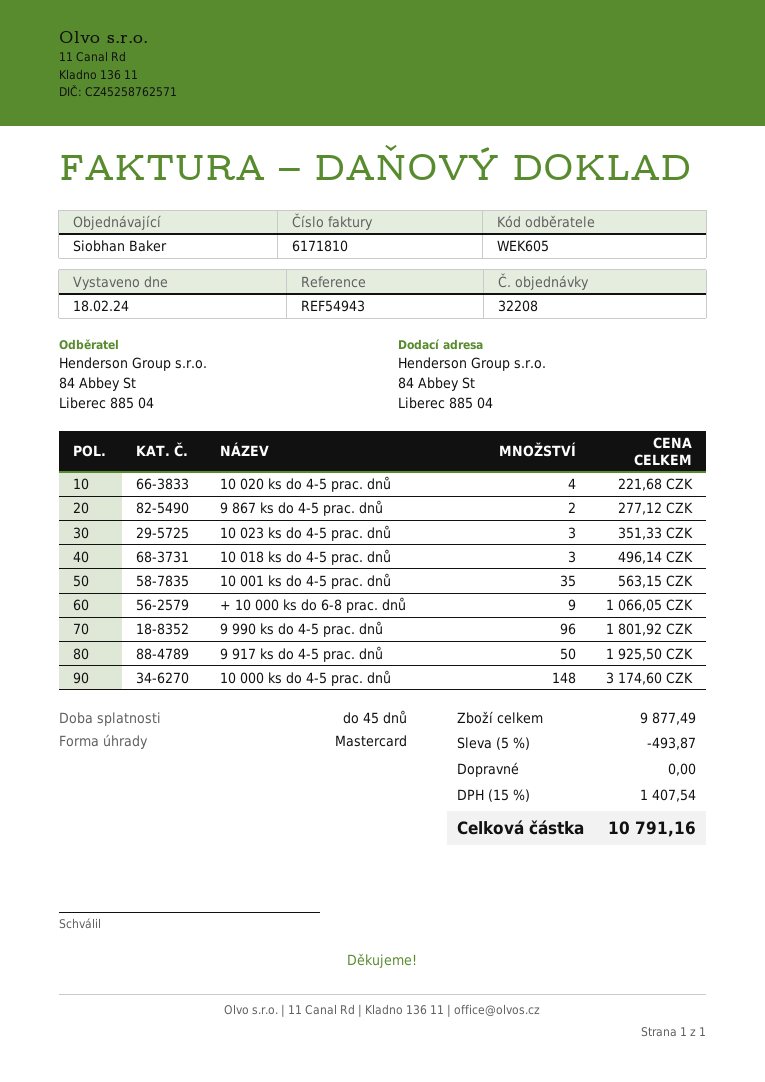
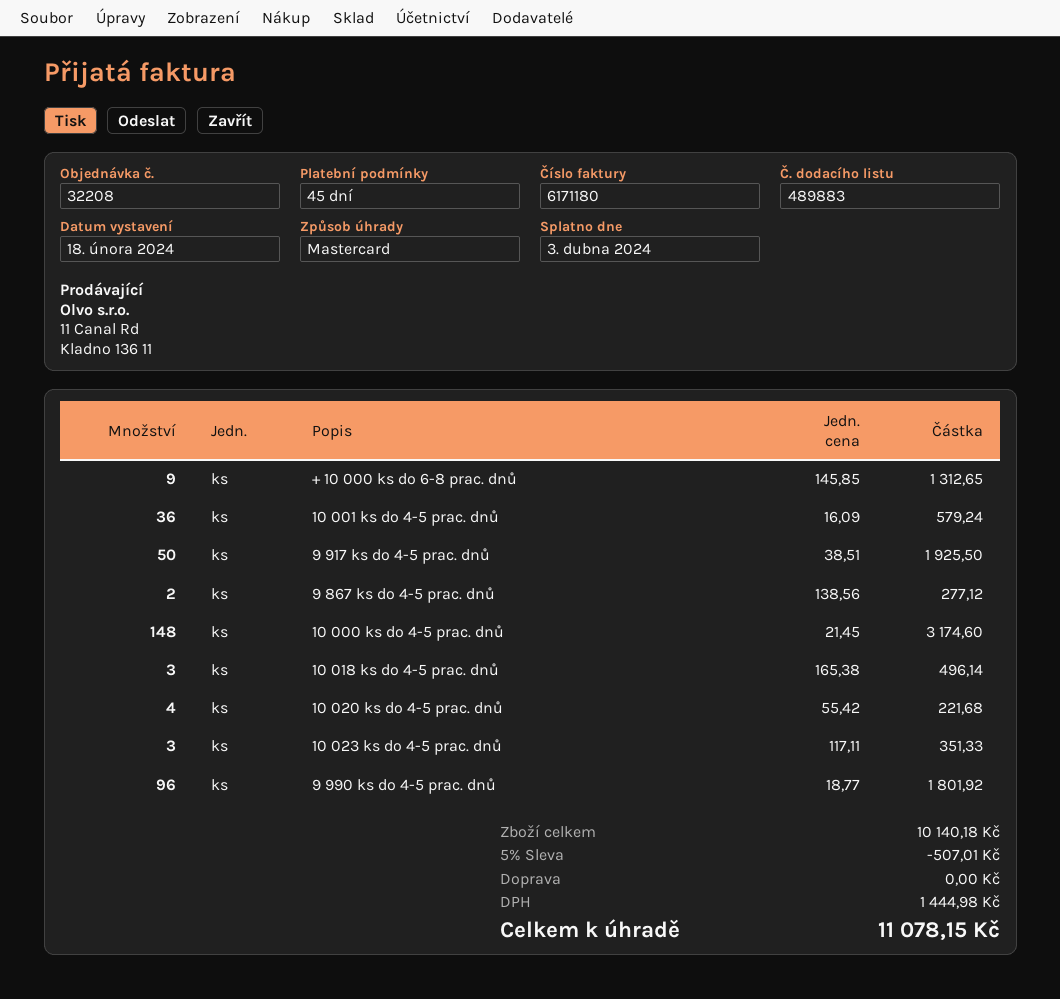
invoice number: 6171810 -> 6171180
10 001 ks do 4-5 prac. dnů: 35 for 563.15 -> 36 for 579.24
+ 10 000 ks do 6-8 prac. dnů: 9 for 1066.05 -> 9 for 1312.65
subtotal: 9877.49 -> 10140.18
discount: 5% = 493.87 -> 5% = 507.01
tax: 1407.54 -> 1444.98
total: 10791.16 -> 11078.15

